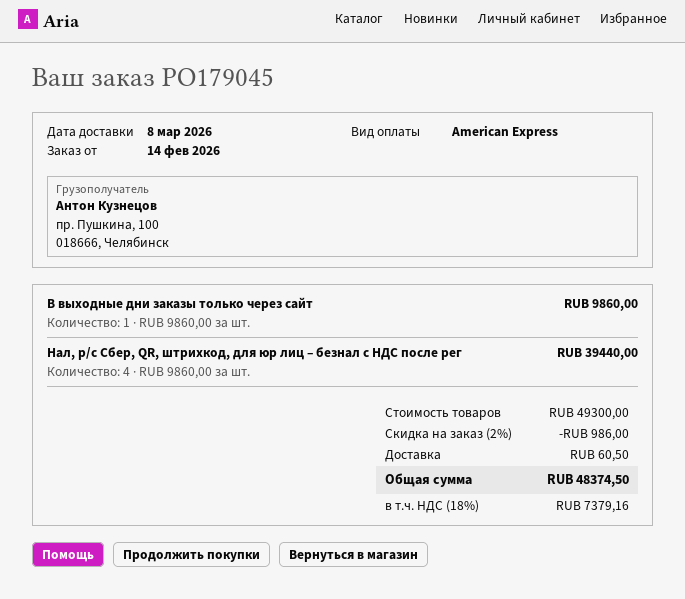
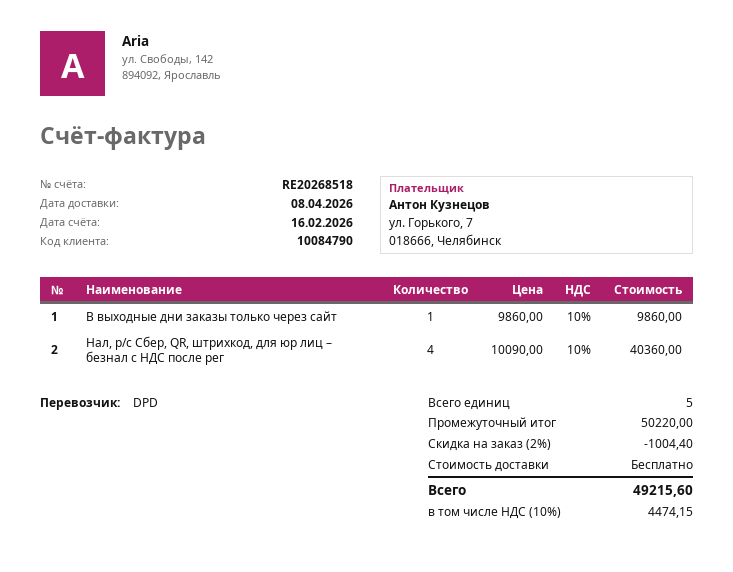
delivery date: 2026-03-08 -> 2026-04-08
Нал, р/с Сбер, QR, штрихкод, для юр лиц – безнал с НДС после рег: 4 x 9860.00 = 39440.00 -> 4 x 10090.00 = 40360.00
subtotal: 49300.00 -> 50220.00
discount: 2% = 986.00 -> 2% = 1004.40
shipping: 60.50 -> 0.00
tax: 18% = 7379.16 -> 10% = 4474.15
total: 48374.50 -> 49215.60

